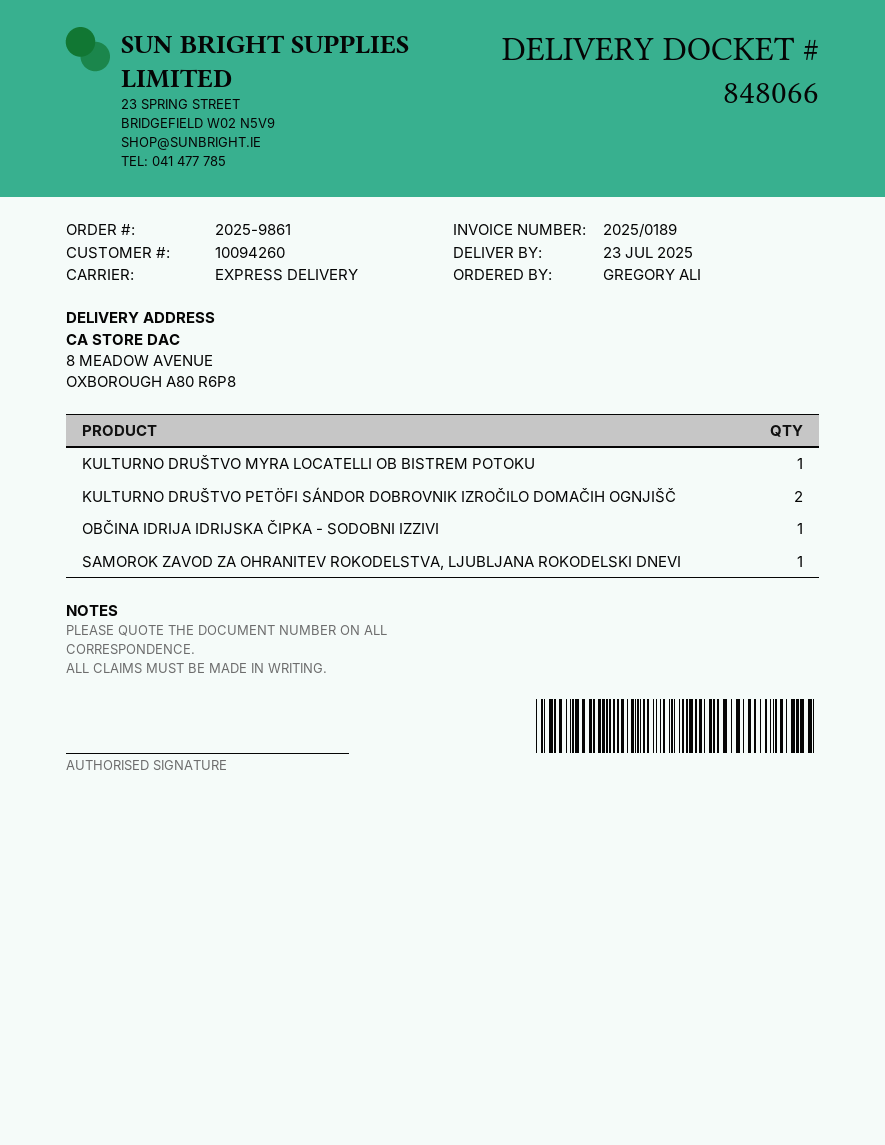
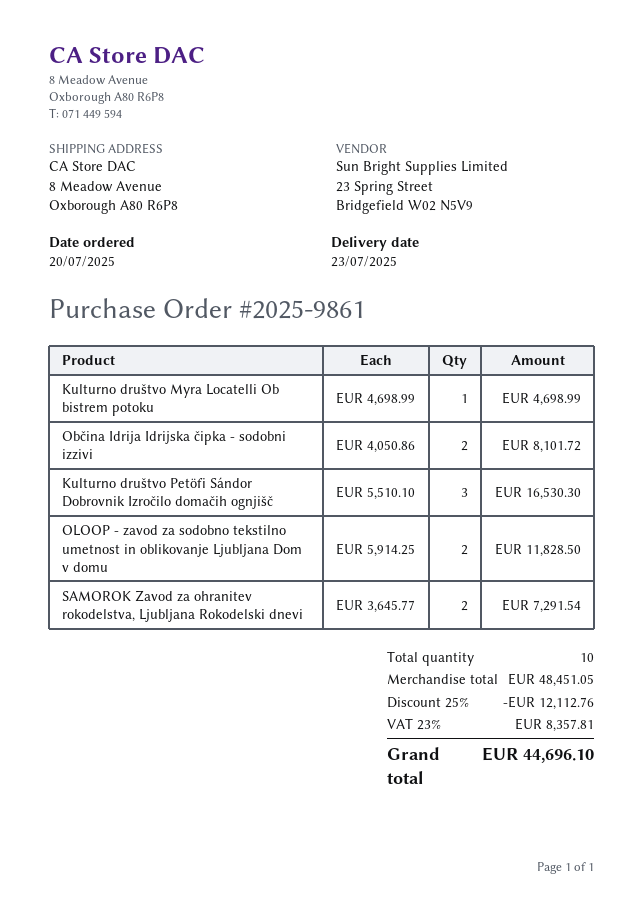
KULTURNO DRUŠTVO PETÖFI SÁNDOR DOBROVNIK IZROČILO DOMAČIH OGNJIŠČ: 2 -> 3
OBČINA IDRIJA IDRIJSKA ČIPKA - SODOBNI IZZIVI: 1 -> 2
SAMOROK ZAVOD ZA OHRANITEV ROKODELSTVA, LJUBLJANA ROKODELSKI DNEVI: 1 -> 2
OLOOP - zavod za sodobno tekstilno umetnost in oblikovanje Ljubljana Dom v domu: none -> 2

